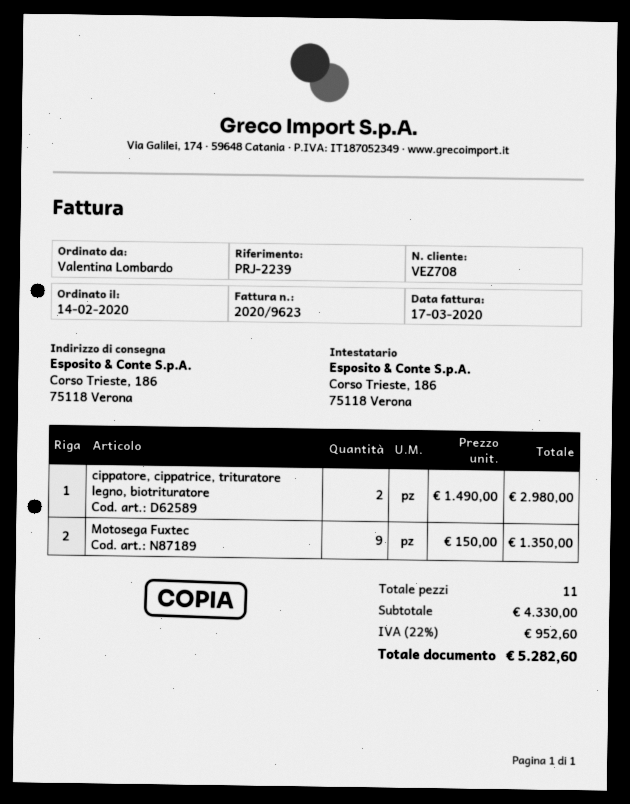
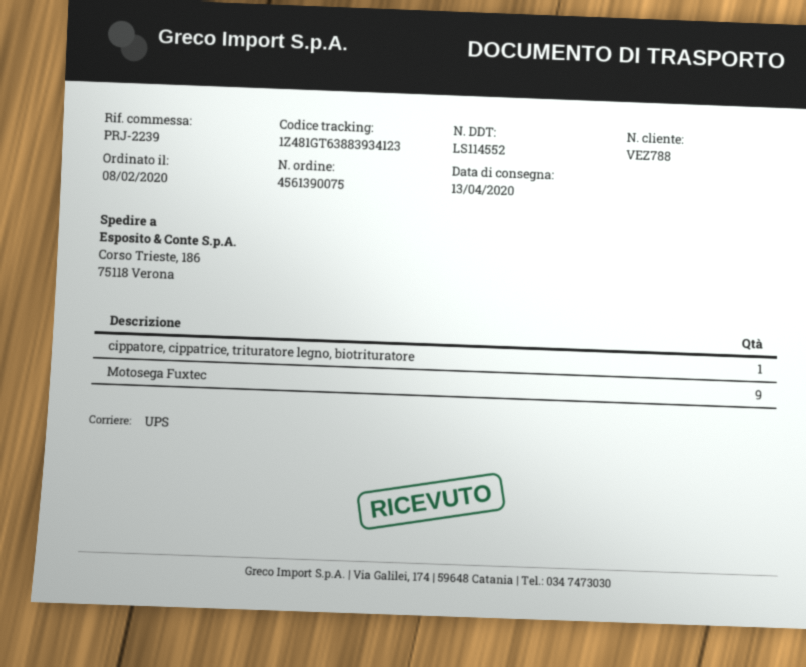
order date: 2020-02-14 -> 2020-02-08
customer number: VEZ708 -> VEZ788
cippatore, cippatrice, trituratore legno, biotrituratore: 2 -> 1

